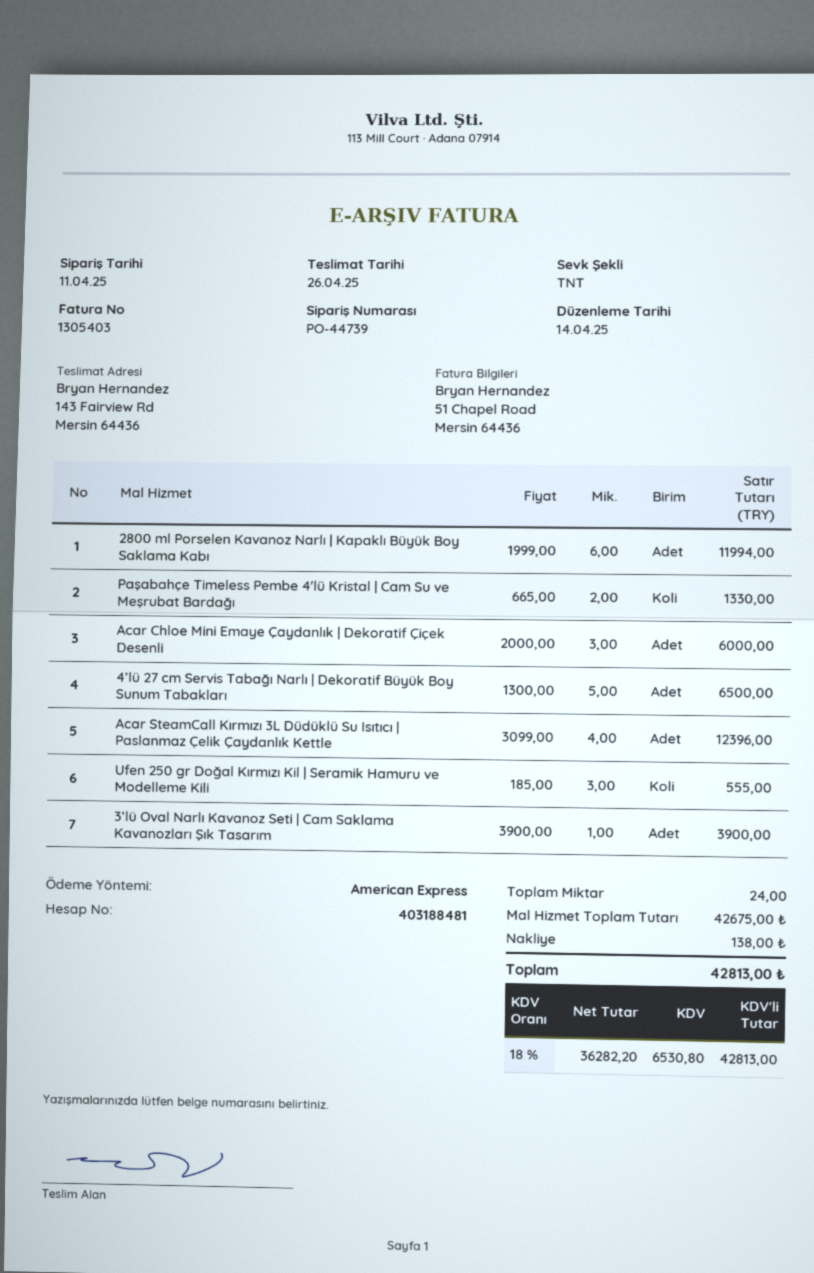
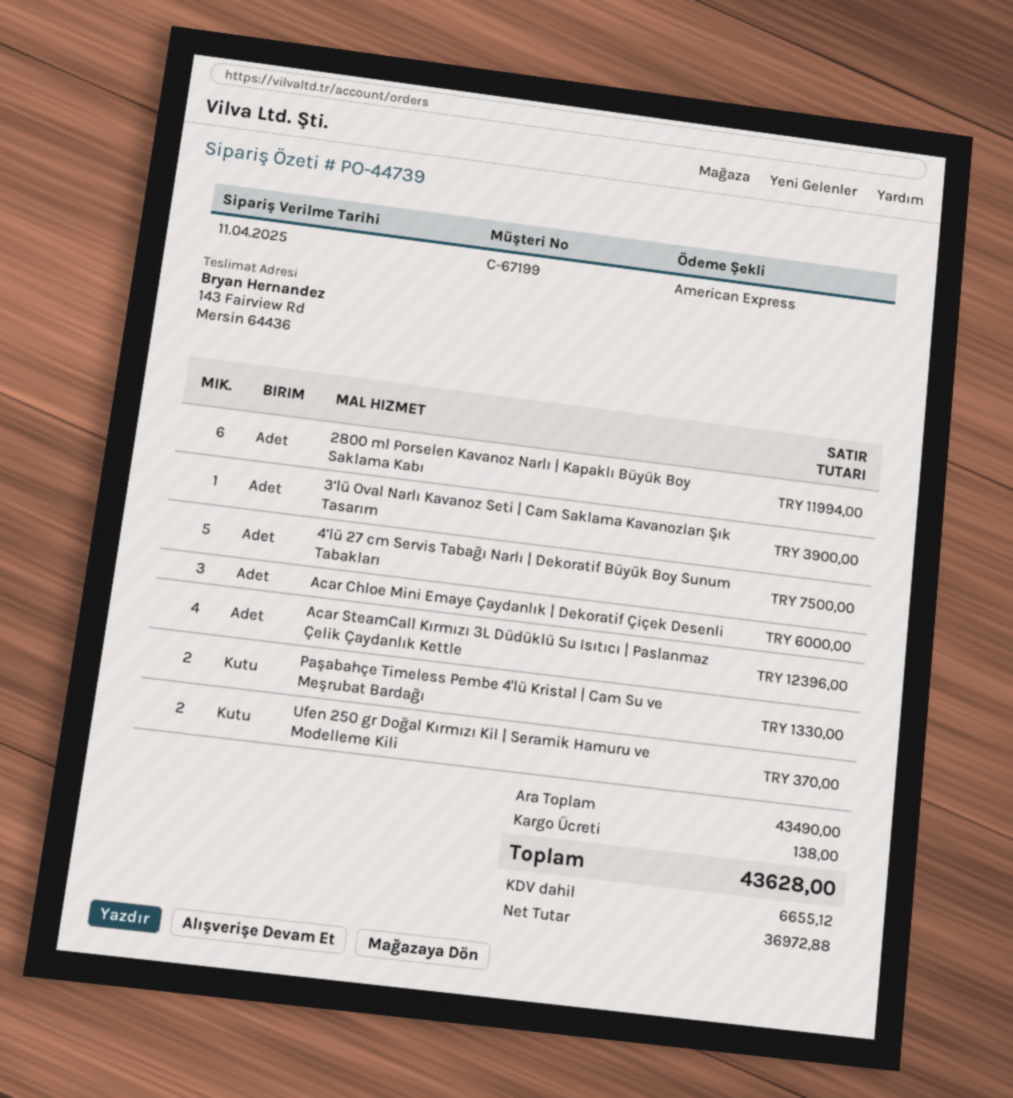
4’lü 27 cm Servis Tabağı Narlı | Dekoratif Büyük Boy Sunum Tabakları: 5 for 6500.00 -> 5 for 7500.00
Ufen 250 gr Doğal Kırmızı Kil | Seramik Hamuru ve Modelleme Kili: 3 for 555.00 -> 2 for 370.00
subtotal: 42675.00 -> 43490.00
net: 36282.20 -> 36972.88
tax: 6530.80 -> 6655.12
total: 42813.00 -> 43628.00

